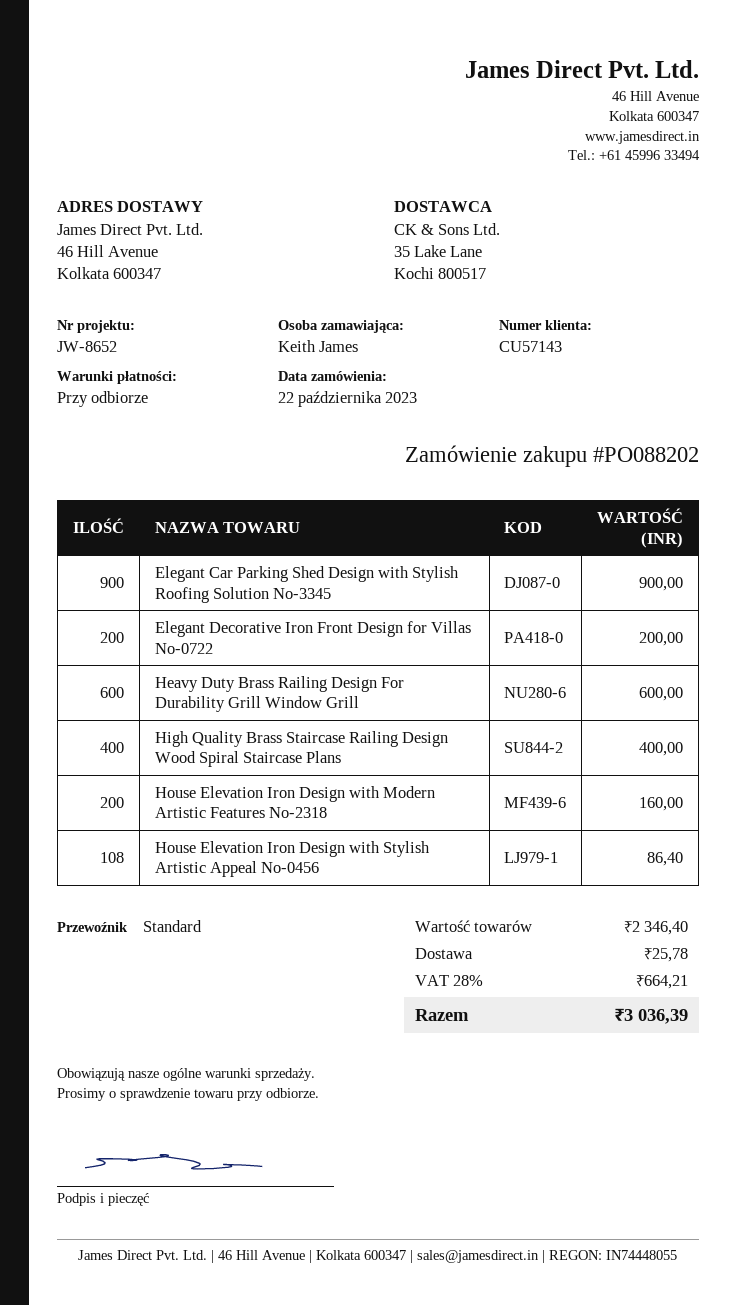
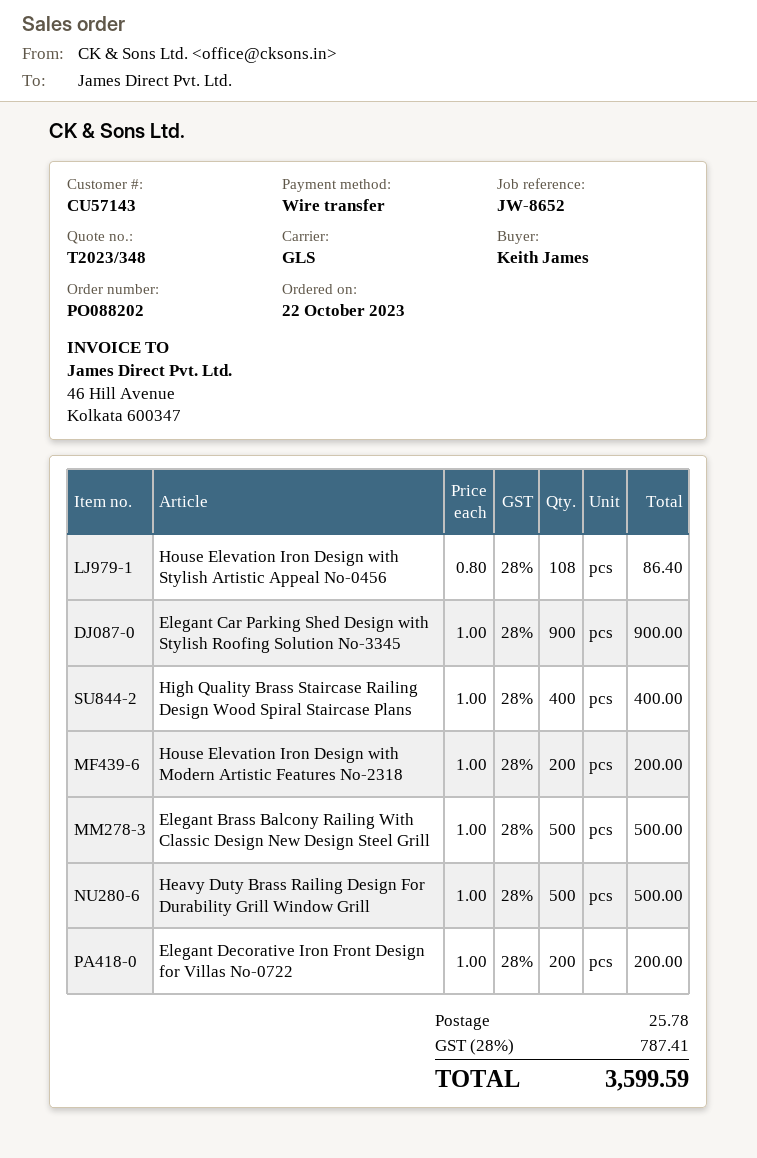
shipping method: standard -> GLS
Heavy Duty Brass Railing Design For Durability Grill Window Grill: 600 for 600.00 -> 500 for 500.00
House Elevation Iron Design with Modern Artistic Features No-2318: 200 for 160.00 -> 200 for 200.00
Elegant Brass Balcony Railing With Classic Design New Design Steel Grill: none -> 500 for 500.00
tax: 28% = 664.21 -> 28% = 787.41
total: 3036.39 -> 3599.59

